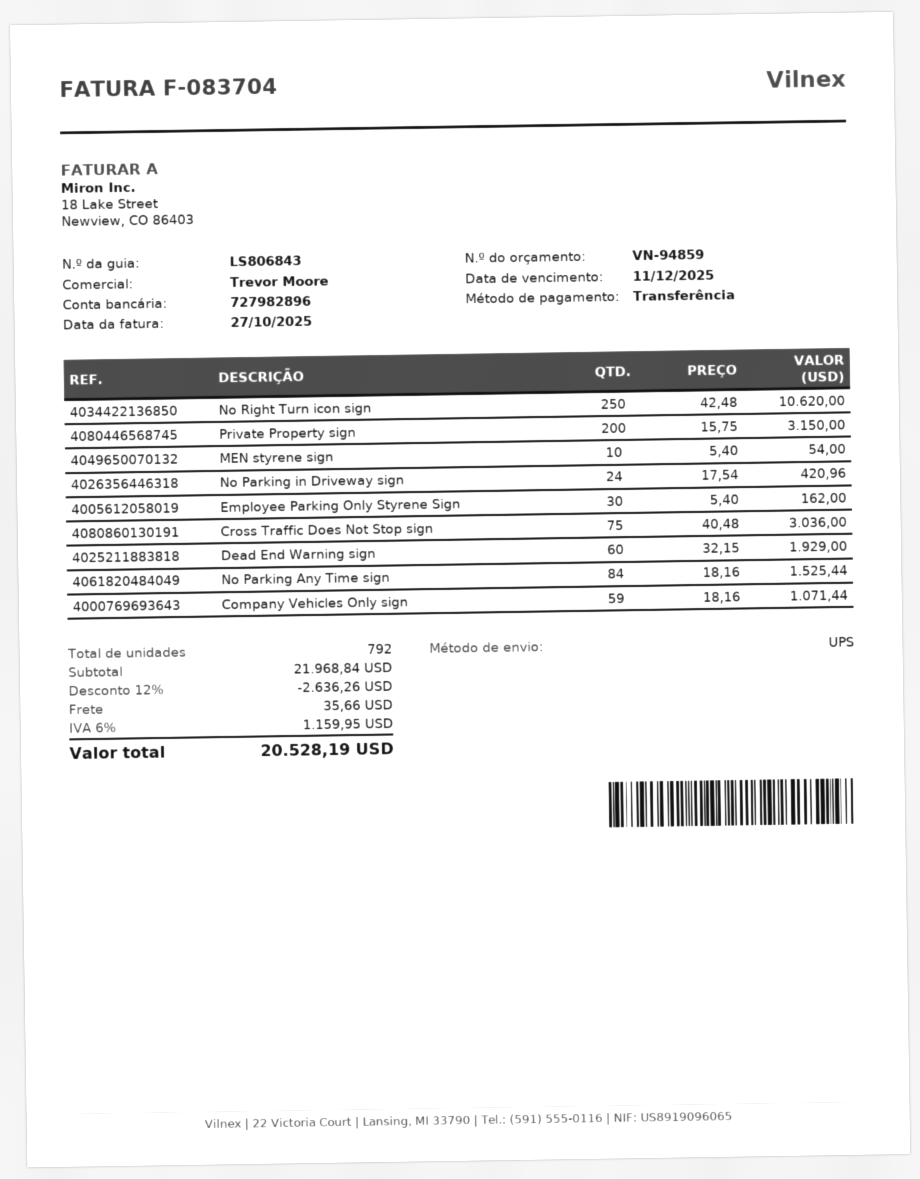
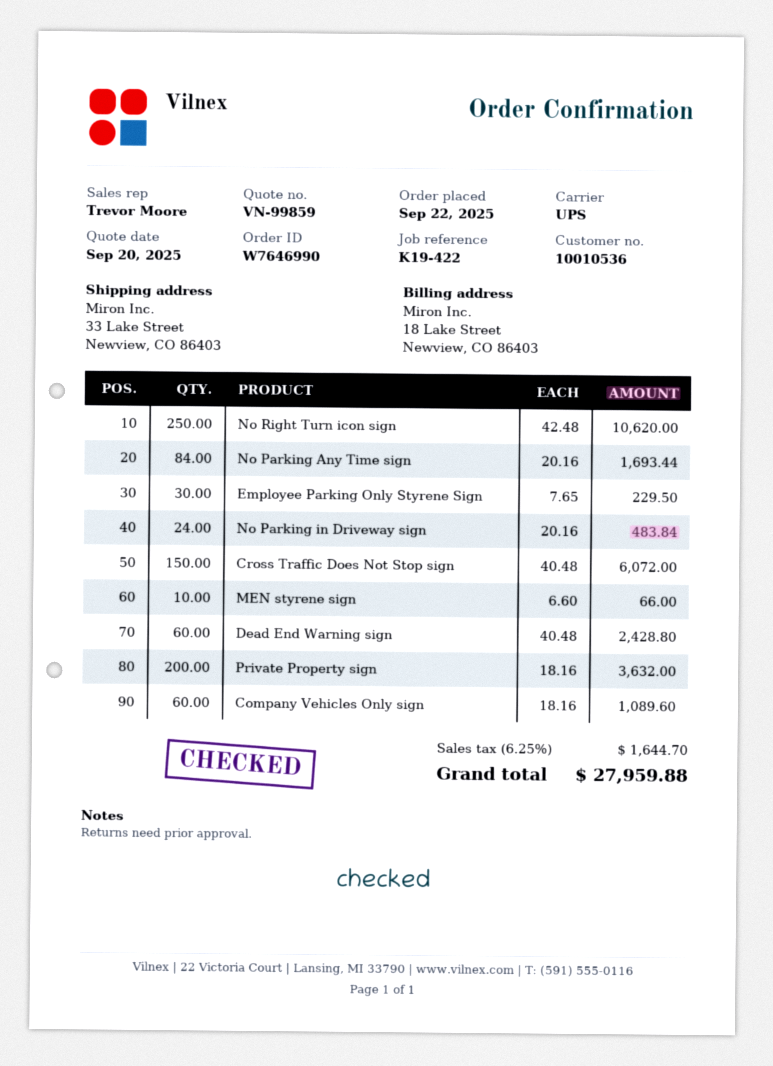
quote number: VN-94859 -> VN-99859
Private Property sign: 200 x 15.75 = 3150.00 -> 200 x 18.16 = 3632.00
MEN styrene sign: 10 x 5.40 = 54.00 -> 10 x 6.60 = 66.00
No Parking in Driveway sign: 24 x 17.54 = 420.96 -> 24 x 20.16 = 483.84
Employee Parking Only Styrene Sign: 30 x 5.40 = 162.00 -> 30 x 7.65 = 229.50
Cross Traffic Does Not Stop sign: 75 x 40.48 = 3036.00 -> 150 x 40.48 = 6072.00
Dead End Warning sign: 60 x 32.15 = 1929.00 -> 60 x 40.48 = 2428.80
No Parking Any Time sign: 84 x 18.16 = 1525.44 -> 84 x 20.16 = 1693.44
Company Vehicles Only sign: 59 x 18.16 = 1071.44 -> 60 x 18.16 = 1089.60
discount: 12% = 2636.26 -> none
shipping: 35.66 -> none
tax: 6% = 1159.95 -> 6.25% = 1644.70
total: 20528.19 -> 27959.88

